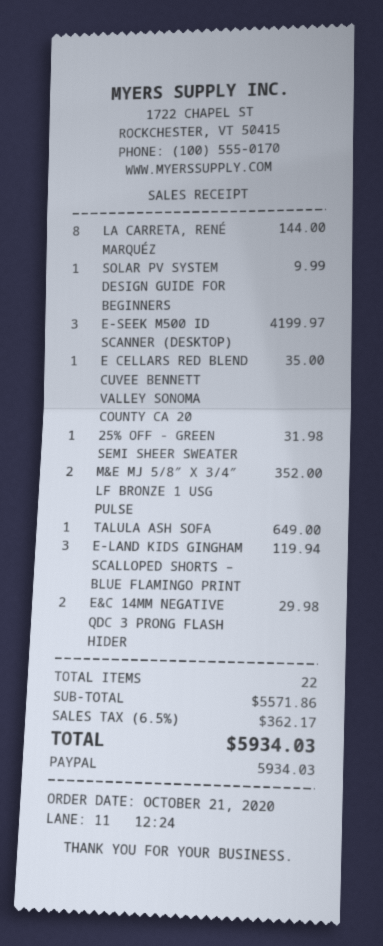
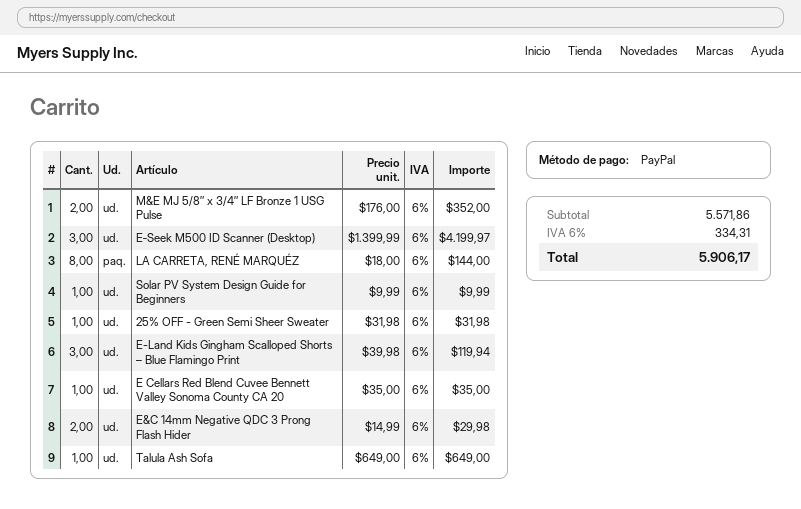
tax: 6.5% = 362.17 -> 6% = 334.31
total: 5934.03 -> 5906.17

